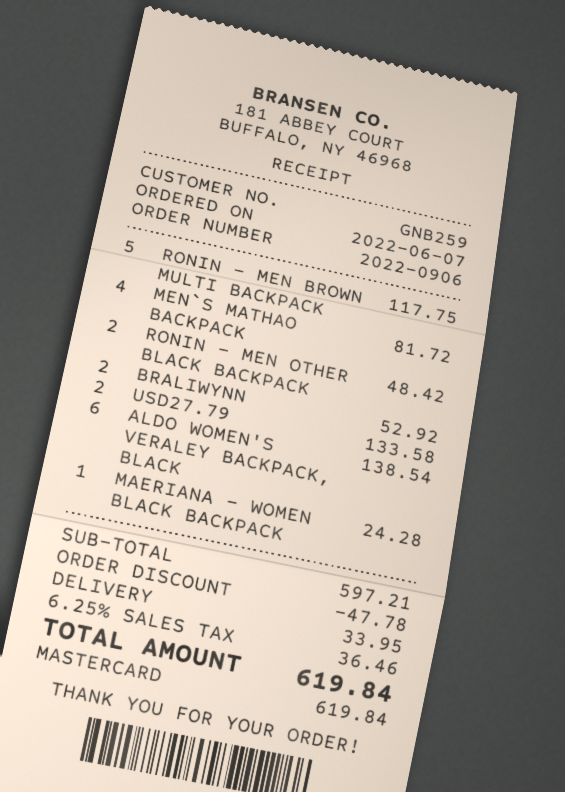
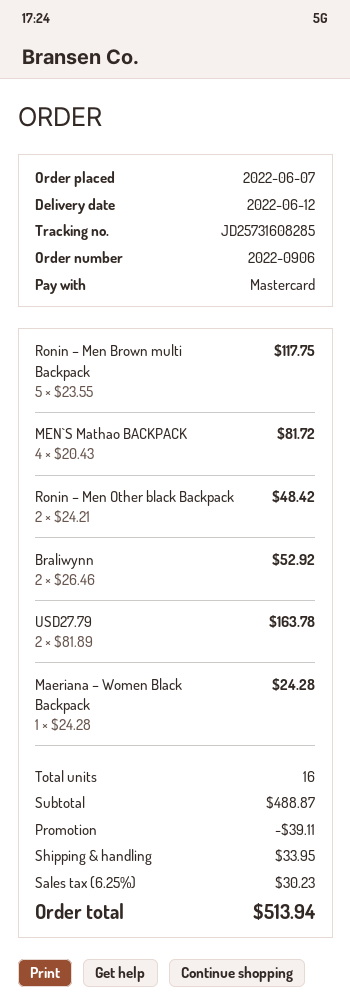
USD27.79: 2 for 133.58 -> 2 for 163.78
ALDO WOMEN'S VERALEY BACKPACK, BLACK: 6 for 138.54 -> none
subtotal: 597.21 -> 488.87
discount: 47.78 -> 39.11
tax: 6.25% = 36.46 -> 6.25% = 30.23
total: 619.84 -> 513.94

